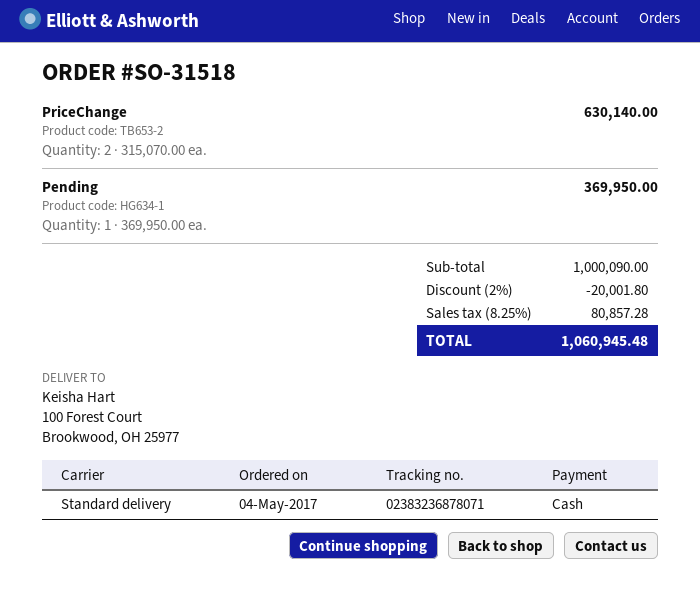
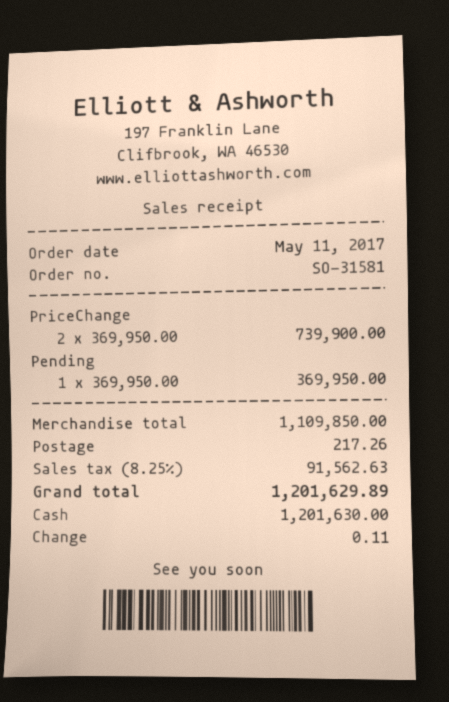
order number: SO-31518 -> SO-31581
order date: 2017-05-04 -> 2017-05-11
PriceChange: 2 x 315070.00 = 630140.00 -> 2 x 369950.00 = 739900.00
subtotal: 1000090.00 -> 1109850.00
discount: 2% = 20001.80 -> none
shipping: none -> 217.26
tax: 8.25% = 80857.28 -> 8.25% = 91562.63
total: 1060945.48 -> 1201629.89

